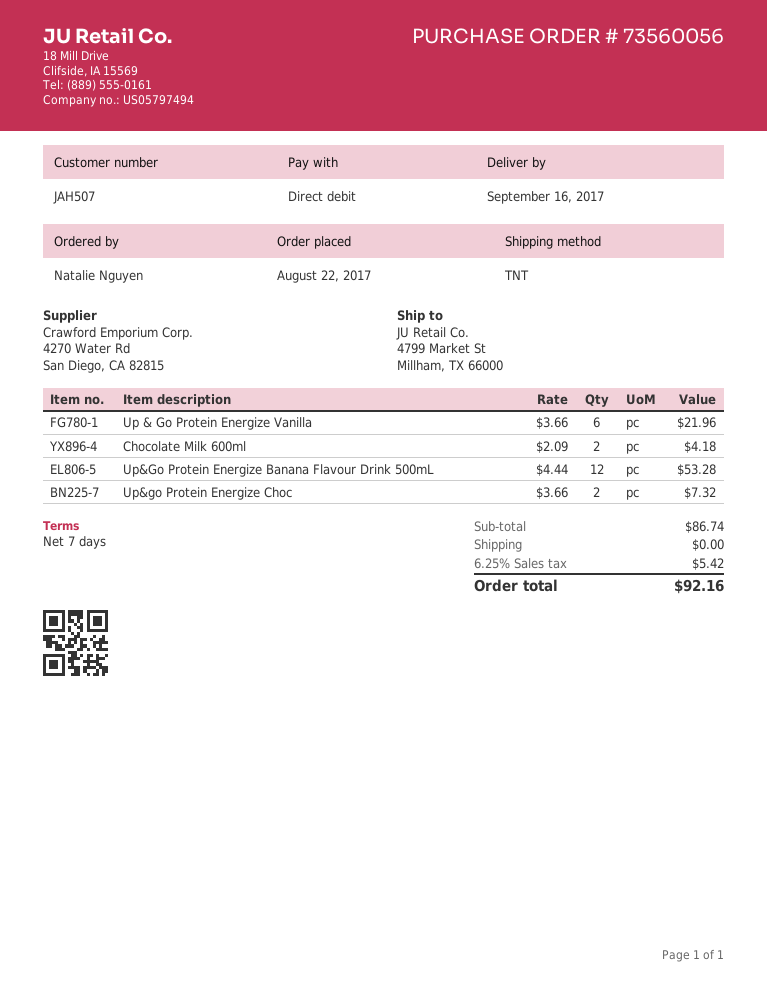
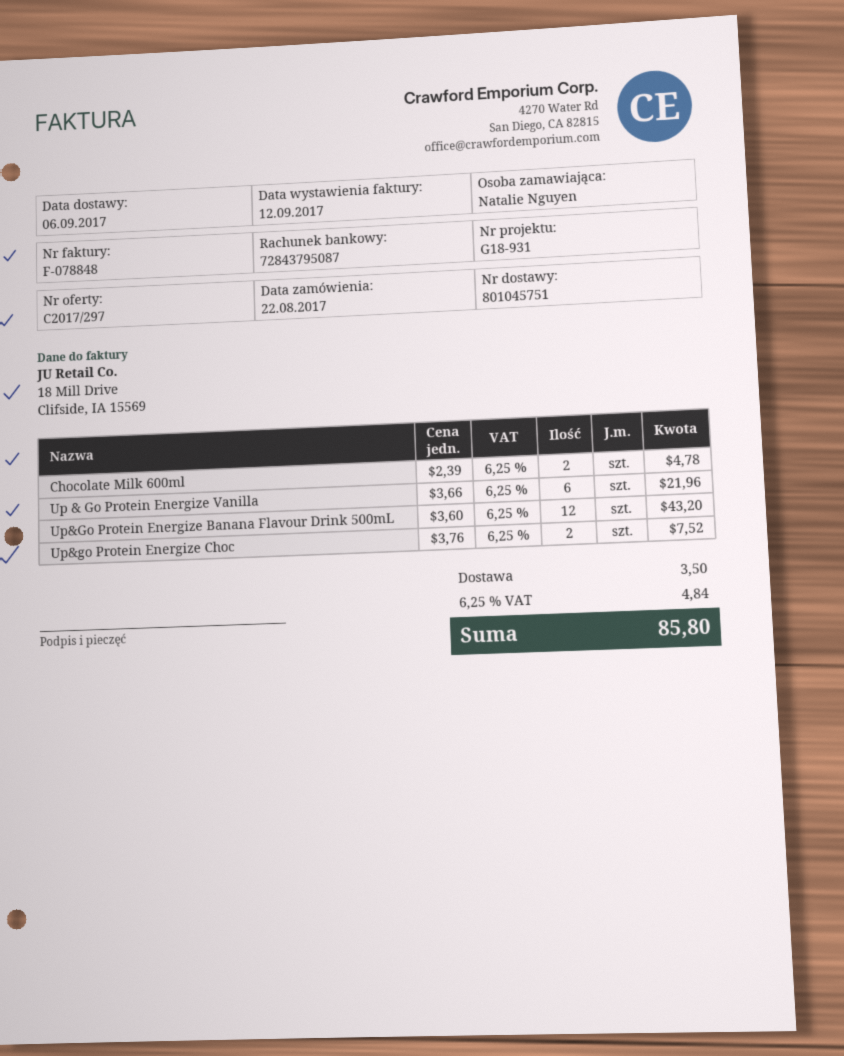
delivery date: 2017-09-16 -> 2017-09-06
Chocolate Milk 600ml: 2 x 2.09 = 4.18 -> 2 x 2.39 = 4.78
Up&Go Protein Energize Banana Flavour Drink 500mL: 12 x 4.44 = 53.28 -> 12 x 3.60 = 43.20
Up&go Protein Energize Choc: 2 x 3.66 = 7.32 -> 2 x 3.76 = 7.52
shipping: 0.00 -> 3.50
tax: 6.25% = 5.42 -> 6.25% = 4.84
total: 92.16 -> 85.80

